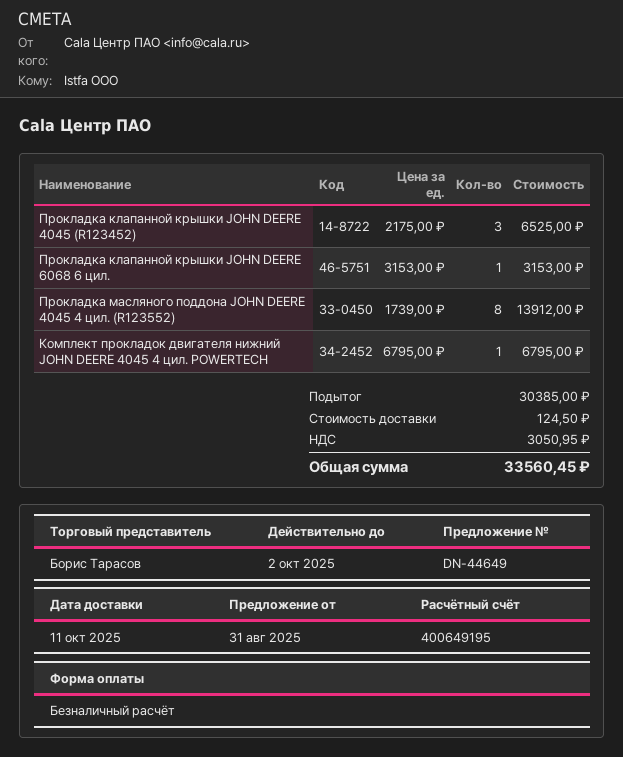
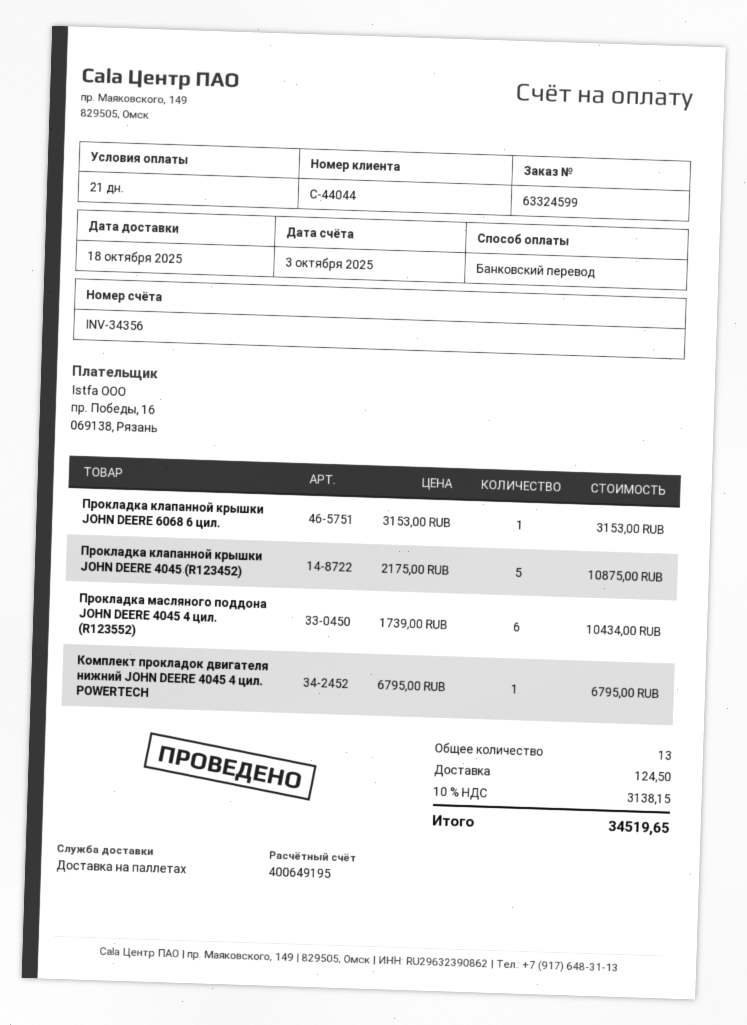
delivery date: 2025-10-11 -> 2025-10-18
Прокладка клапанной крышки JOHN DEERE 4045 (R123452): 3 x 2175.00 = 6525.00 -> 5 x 2175.00 = 10875.00
Прокладка масляного поддона JOHN DEERE 4045 4 цил. (R123552): 8 x 1739.00 = 13912.00 -> 6 x 1739.00 = 10434.00
tax: 3050.95 -> 3138.15
total: 33560.45 -> 34519.65

